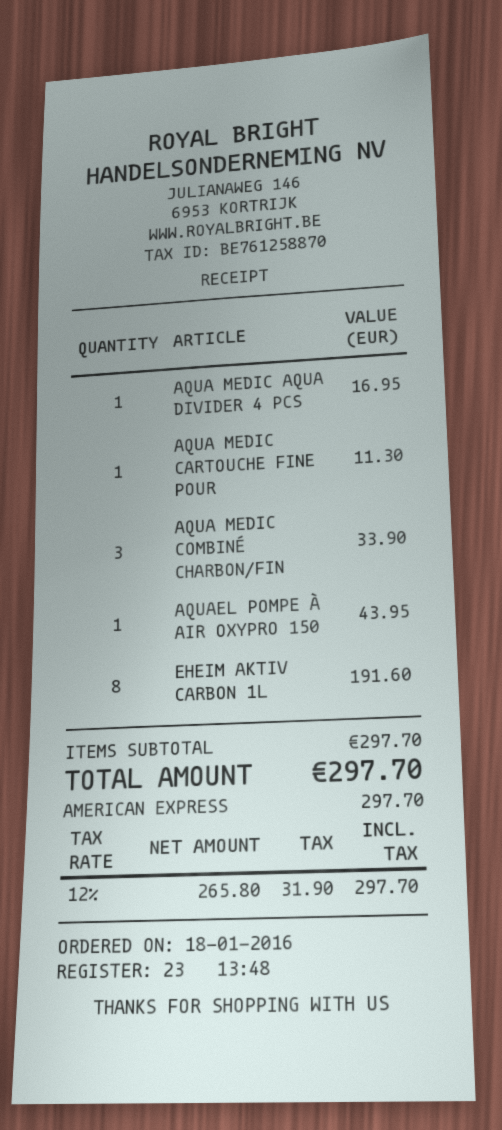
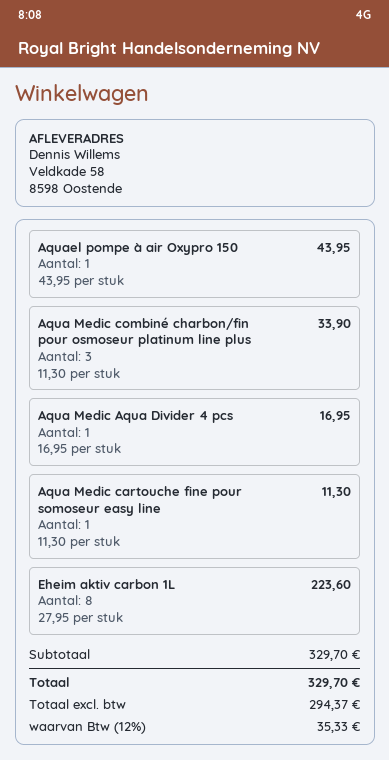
EHEIM AKTIV CARBON 1L: 8 for 191.60 -> 8 for 223.60
subtotal: 297.70 -> 329.70
net: 265.80 -> 294.37
tax: 12% = 31.90 -> 12% = 35.33
total: 297.70 -> 329.70

